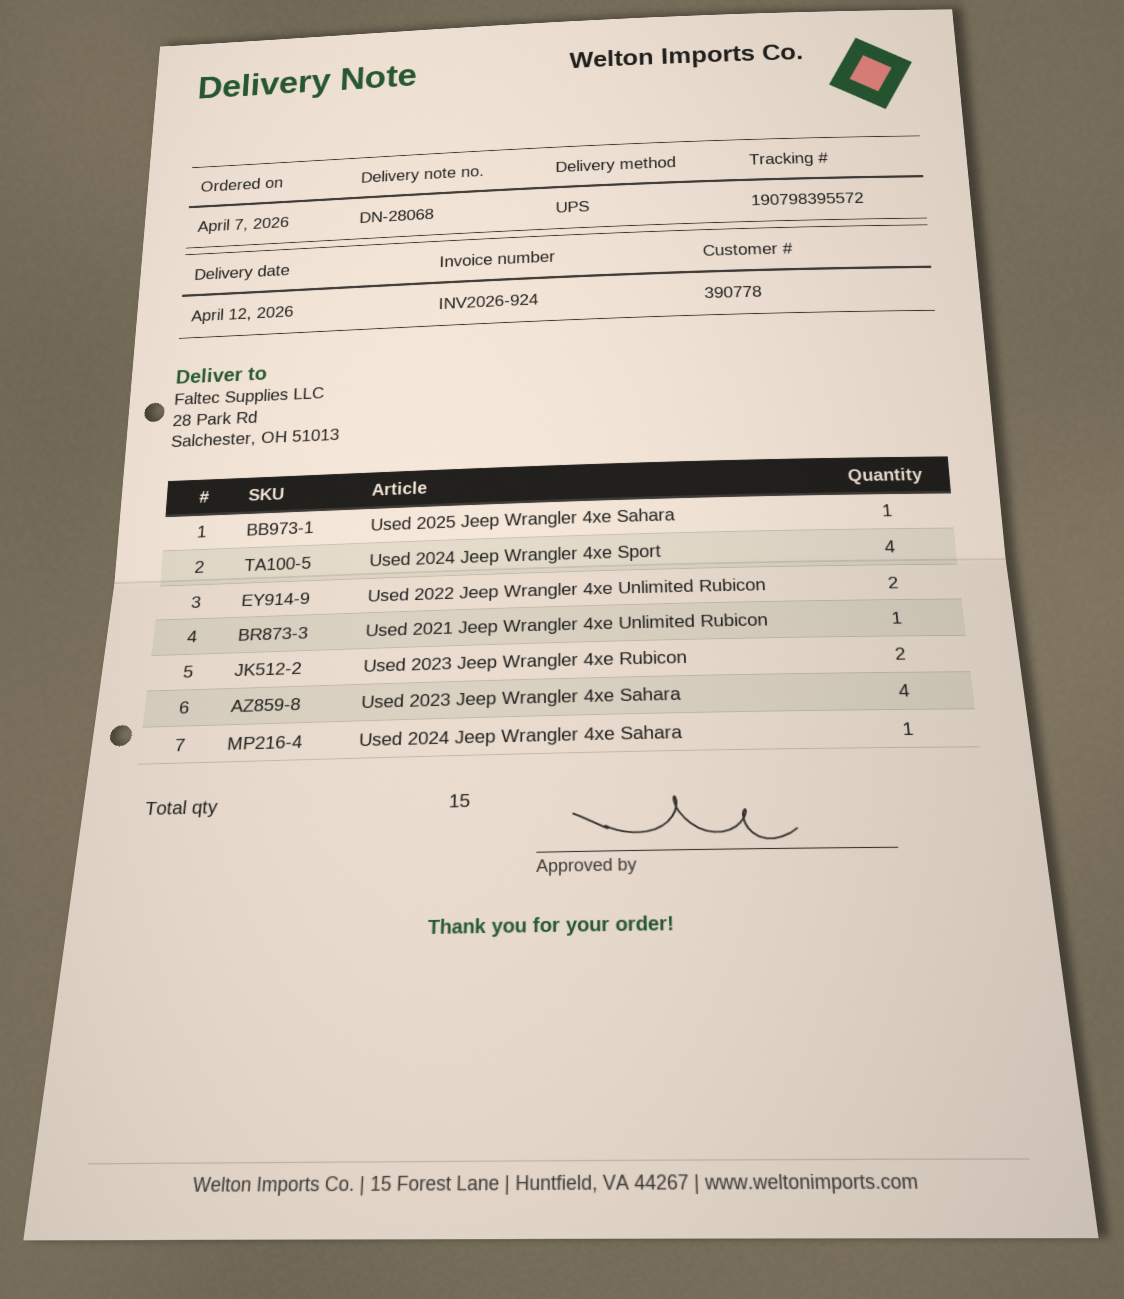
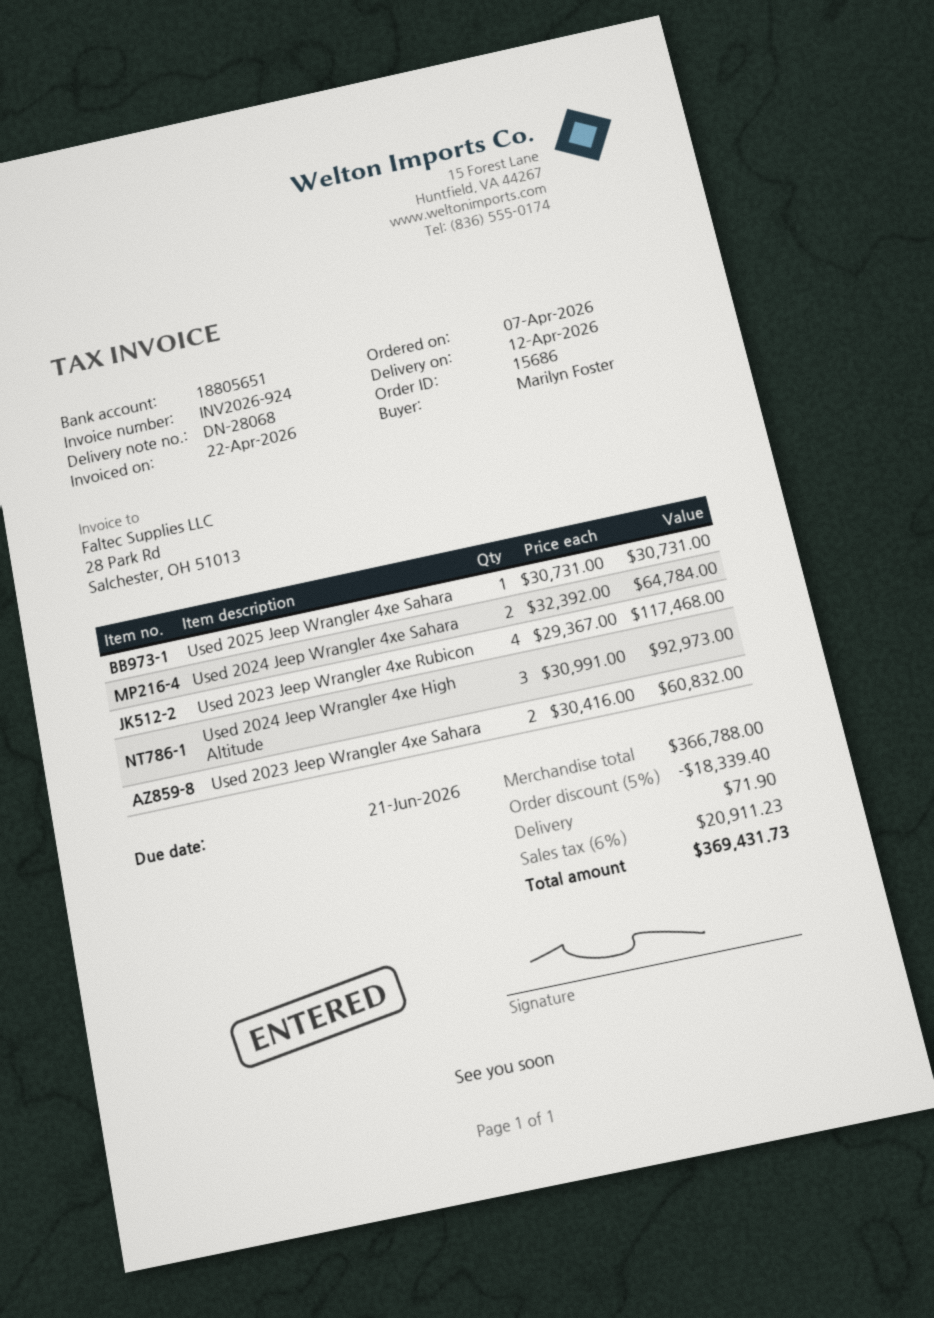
Used 2024 Jeep Wrangler 4xe Sport: 4 -> none
Used 2022 Jeep Wrangler 4xe Unlimited Rubicon: 2 -> none
Used 2021 Jeep Wrangler 4xe Unlimited Rubicon: 1 -> none
Used 2023 Jeep Wrangler 4xe Rubicon: 2 -> 4
Used 2023 Jeep Wrangler 4xe Sahara: 4 -> 2
Used 2024 Jeep Wrangler 4xe Sahara: 1 -> 2
Used 2024 Jeep Wrangler 4xe High Altitude: none -> 3

